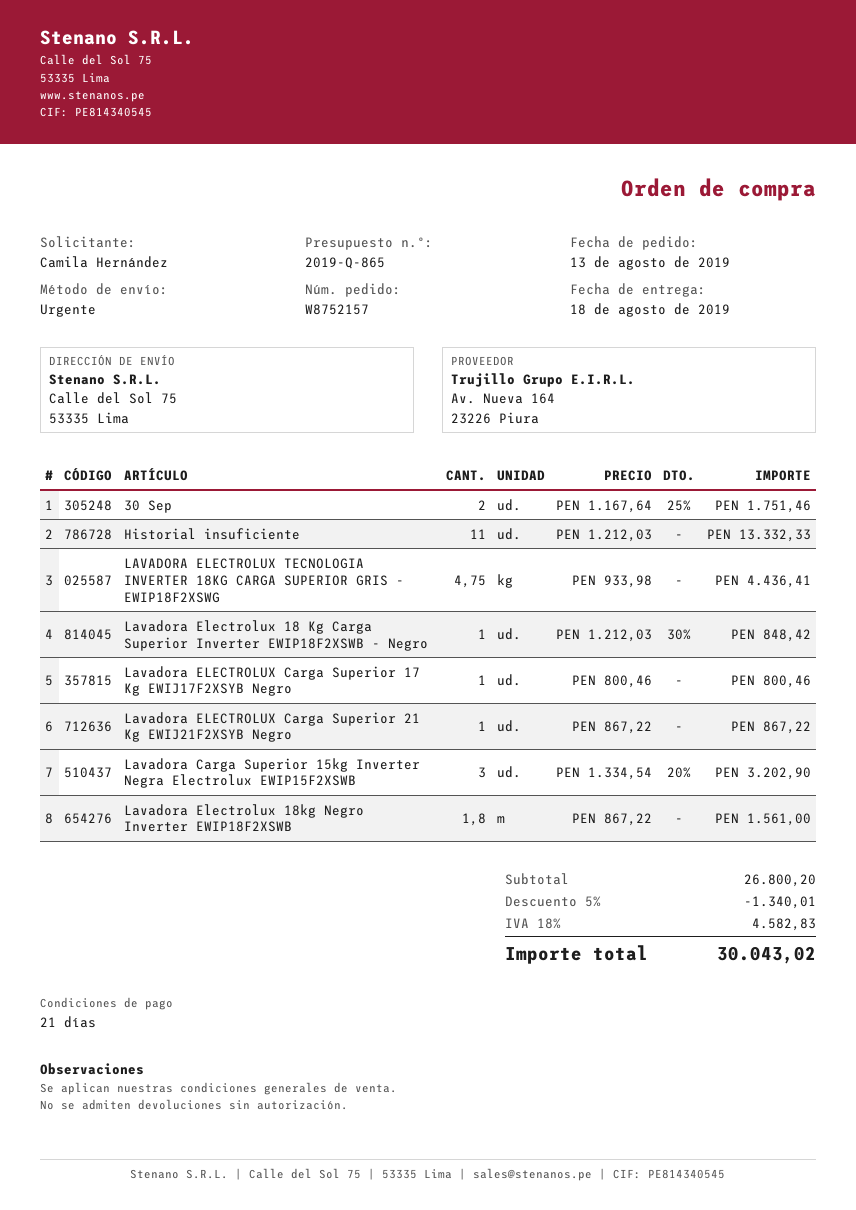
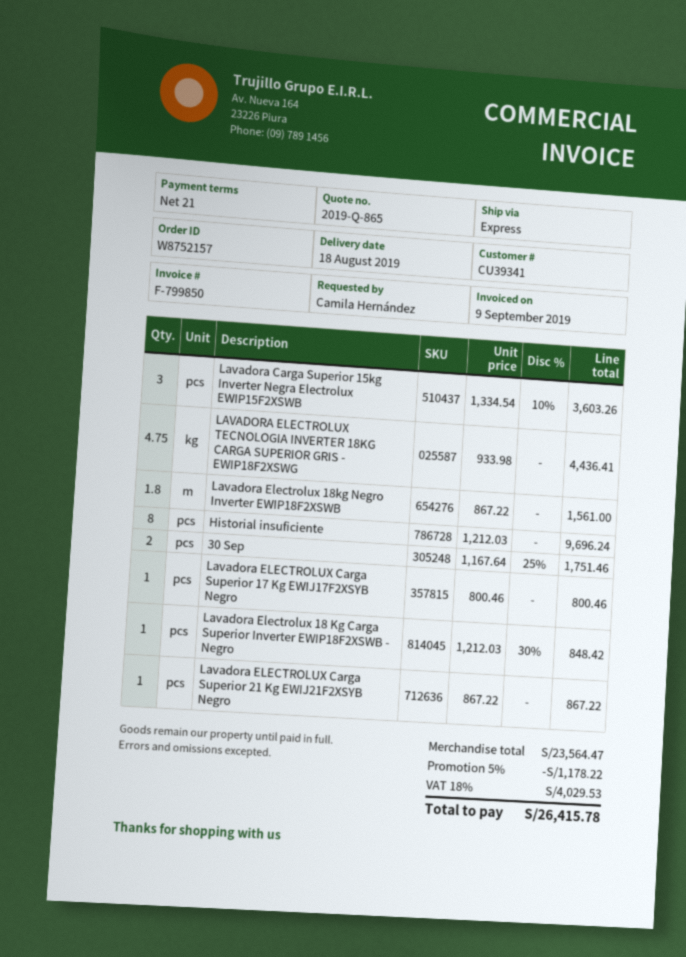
Historial insuficiente: 11 x 1212.03 = 13332.33 -> 8 x 1212.03 = 9696.24
Lavadora Carga Superior 15kg Inverter Negra Electrolux EWIP15F2XSWB: 3 x 1334.54 - 20% = 3202.90 -> 3 x 1334.54 - 10% = 3603.26
subtotal: 26800.20 -> 23564.47
discount: 5% = 1340.01 -> 5% = 1178.22
tax: 18% = 4582.83 -> 18% = 4029.53
total: 30043.02 -> 26415.78

